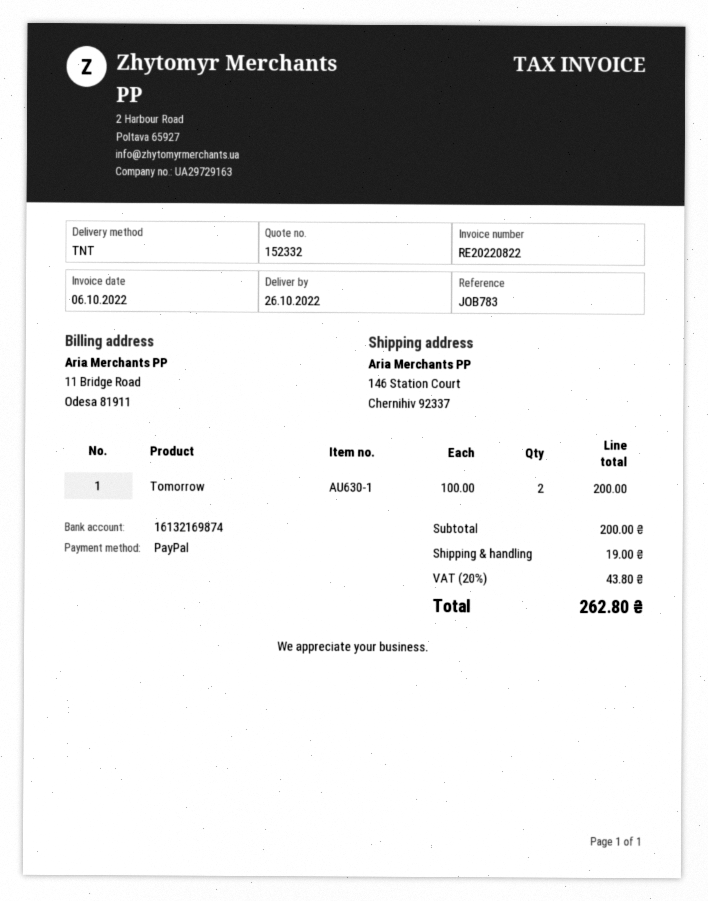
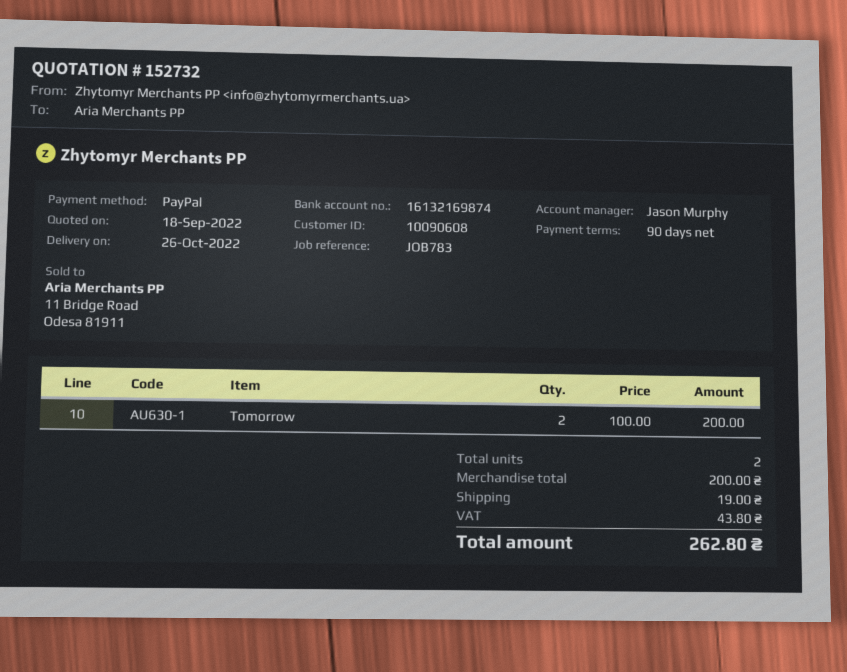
quote number: 152332 -> 152732

